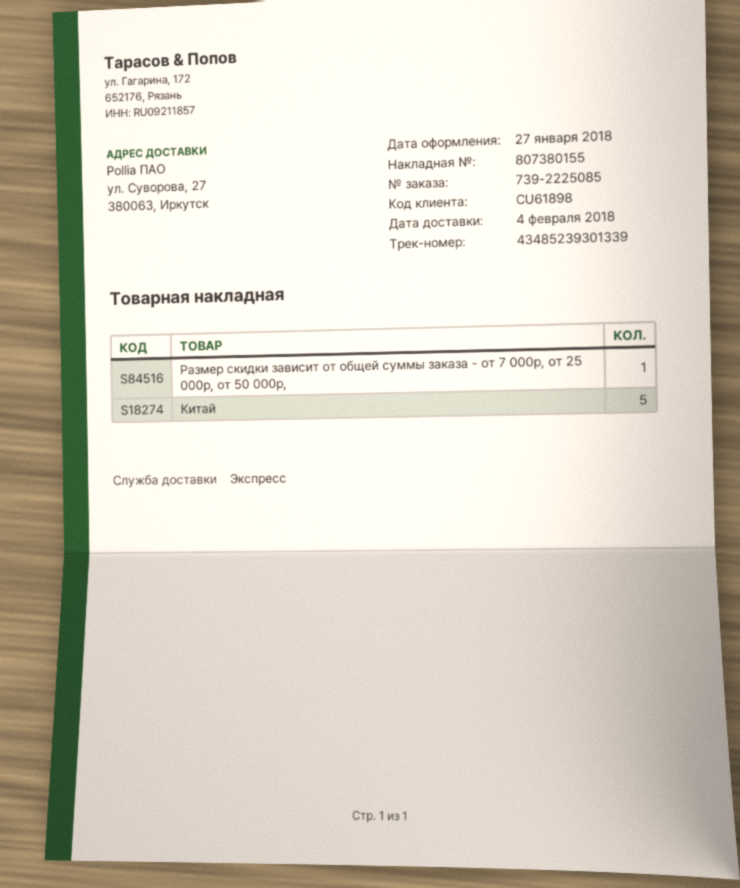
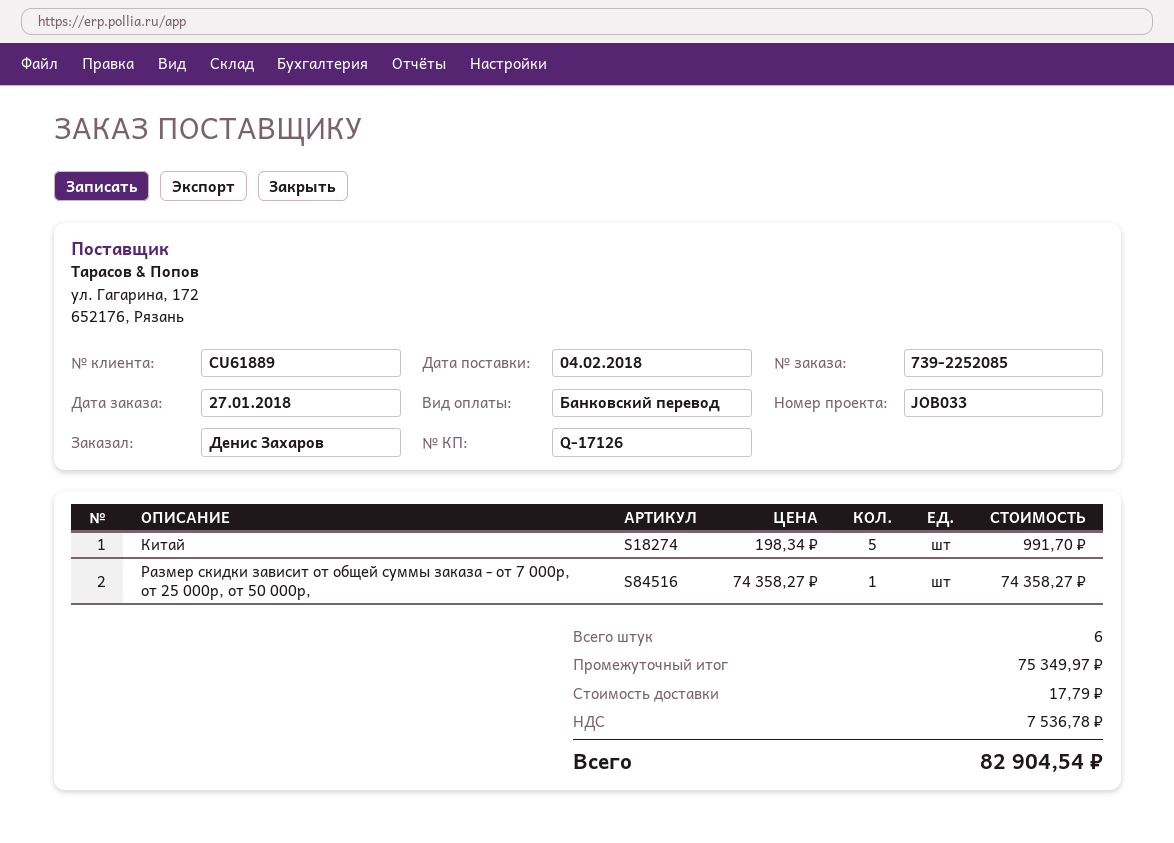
order number: 739-2225085 -> 739-2252085
customer number: CU61898 -> CU61889

